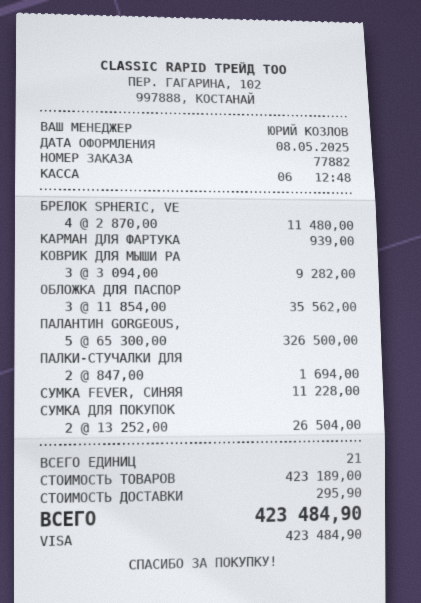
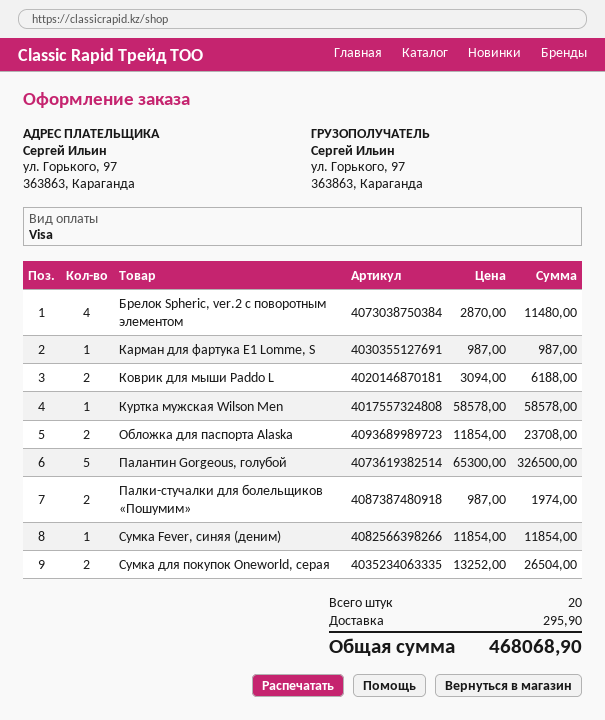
КАРМАН ДЛЯ ФАРТУКА: 1 x 939.00 = 939.00 -> 1 x 987.00 = 987.00
КОВРИК ДЛЯ МЫШИ PA: 3 x 3094.00 = 9282.00 -> 2 x 3094.00 = 6188.00
ОБЛОЖКА ДЛЯ ПАСПОР: 3 x 11854.00 = 35562.00 -> 2 x 11854.00 = 23708.00
ПАЛКИ-СТУЧАЛКИ ДЛЯ: 2 x 847.00 = 1694.00 -> 2 x 987.00 = 1974.00
СУМКА FEVER, СИНЯЯ: 1 x 11228.00 = 11228.00 -> 1 x 11854.00 = 11854.00
Куртка мужская Wilson Men: none -> 1 x 58578.00 = 58578.00
total quantity: 21 -> 20
total: 423484.90 -> 468068.90

